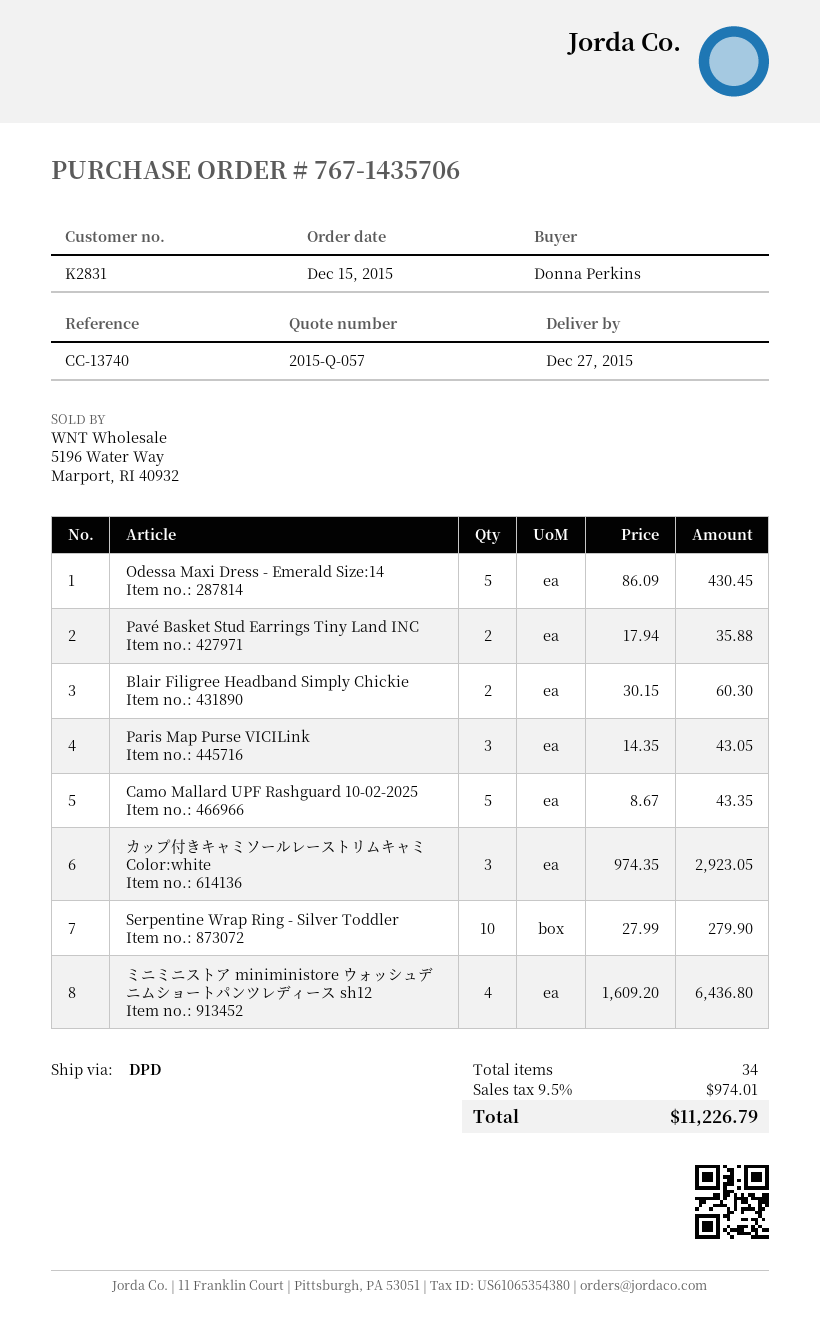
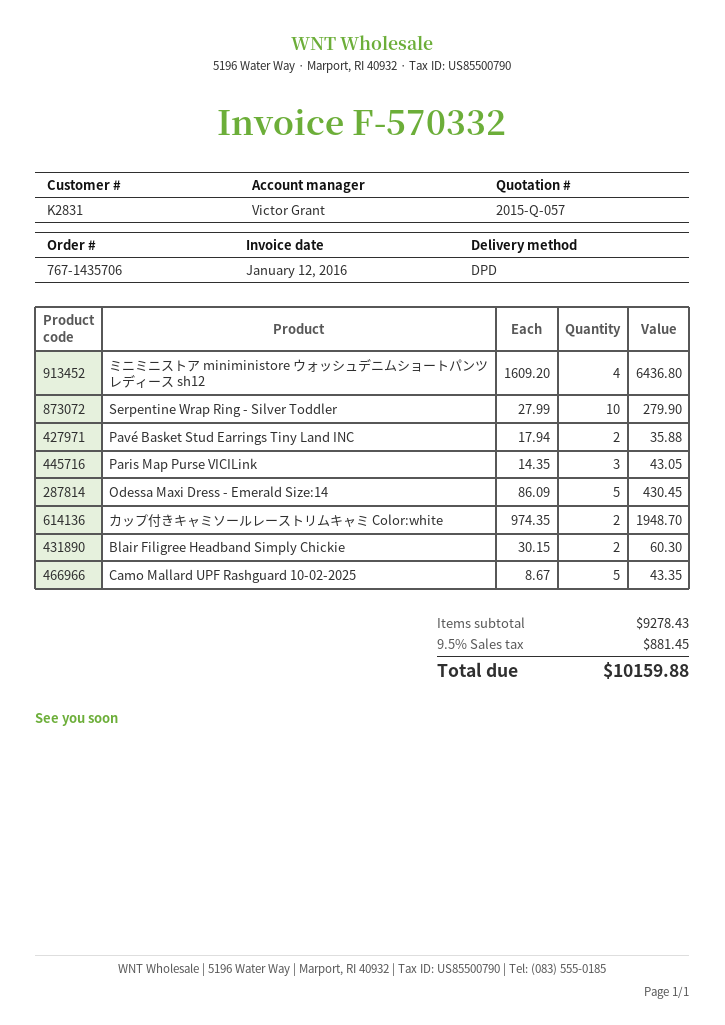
カップ付きキャミソールレーストリムキャミ Color:white: 3 x 974.35 = 2923.05 -> 2 x 974.35 = 1948.70
tax: 9.5% = 974.01 -> 9.5% = 881.45
total: 11226.79 -> 10159.88

